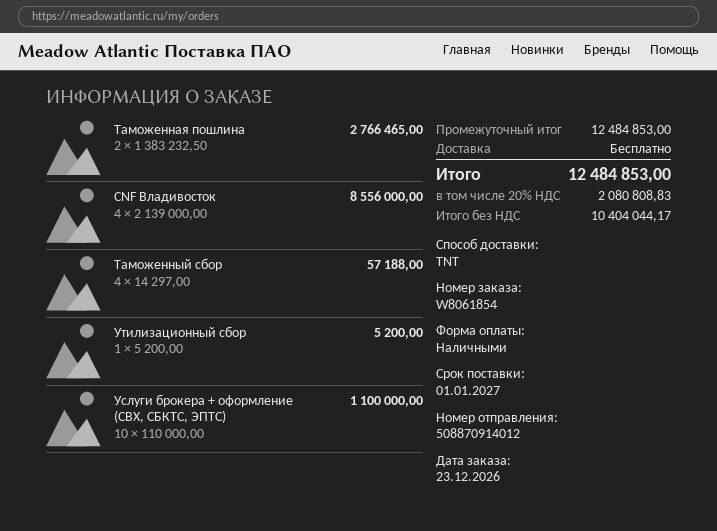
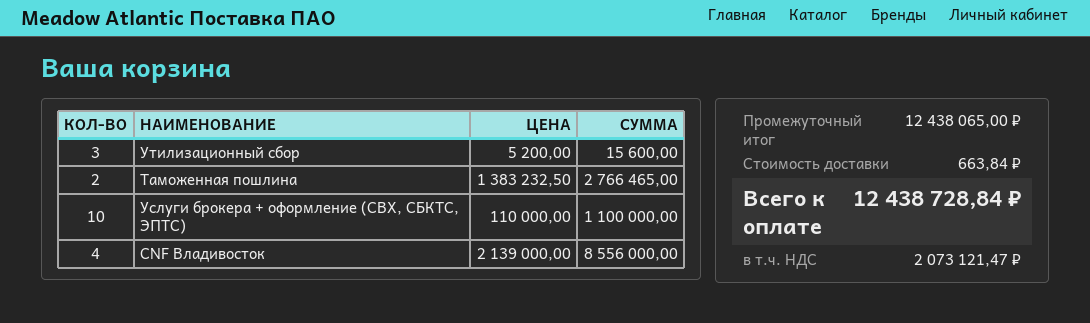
Таможенный сбор: 4 x 14297.00 = 57188.00 -> none
Утилизационный сбор: 1 x 5200.00 = 5200.00 -> 3 x 5200.00 = 15600.00
subtotal: 12484853.00 -> 12438065.00
shipping: 0.00 -> 663.84
tax: 2080808.83 -> 2073121.47
total: 12484853.00 -> 12438728.84

